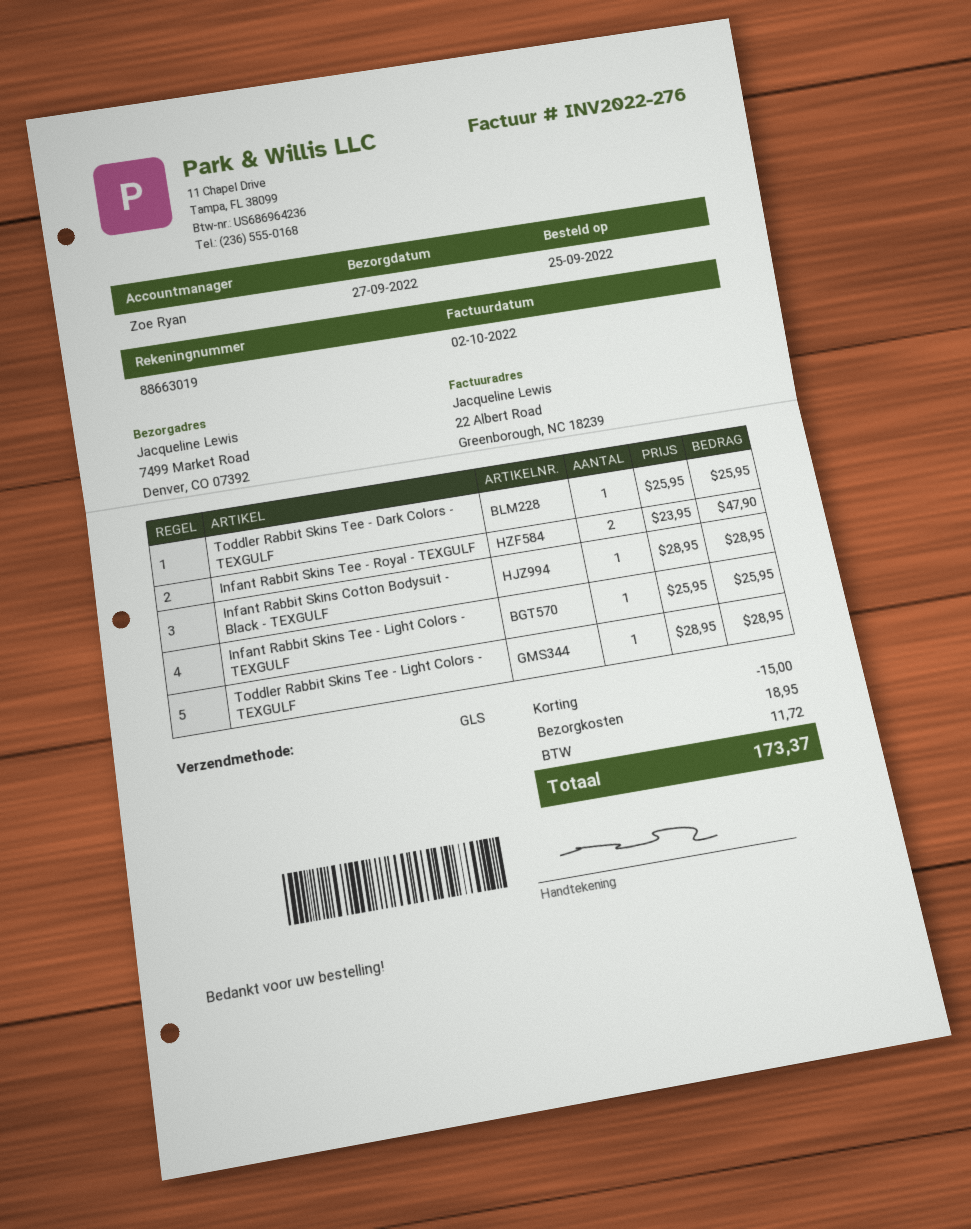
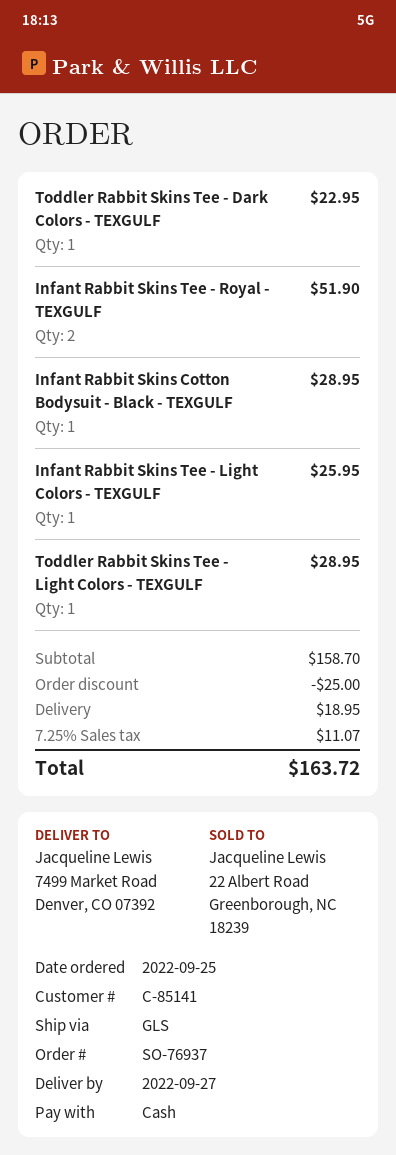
Toddler Rabbit Skins Tee - Dark Colors - TEXGULF: 1 for 25.95 -> 1 for 22.95
Infant Rabbit Skins Tee - Royal - TEXGULF: 2 for 47.90 -> 2 for 51.90
discount: 15.00 -> 25.00
tax: 11.72 -> 11.07
total: 173.37 -> 163.72

